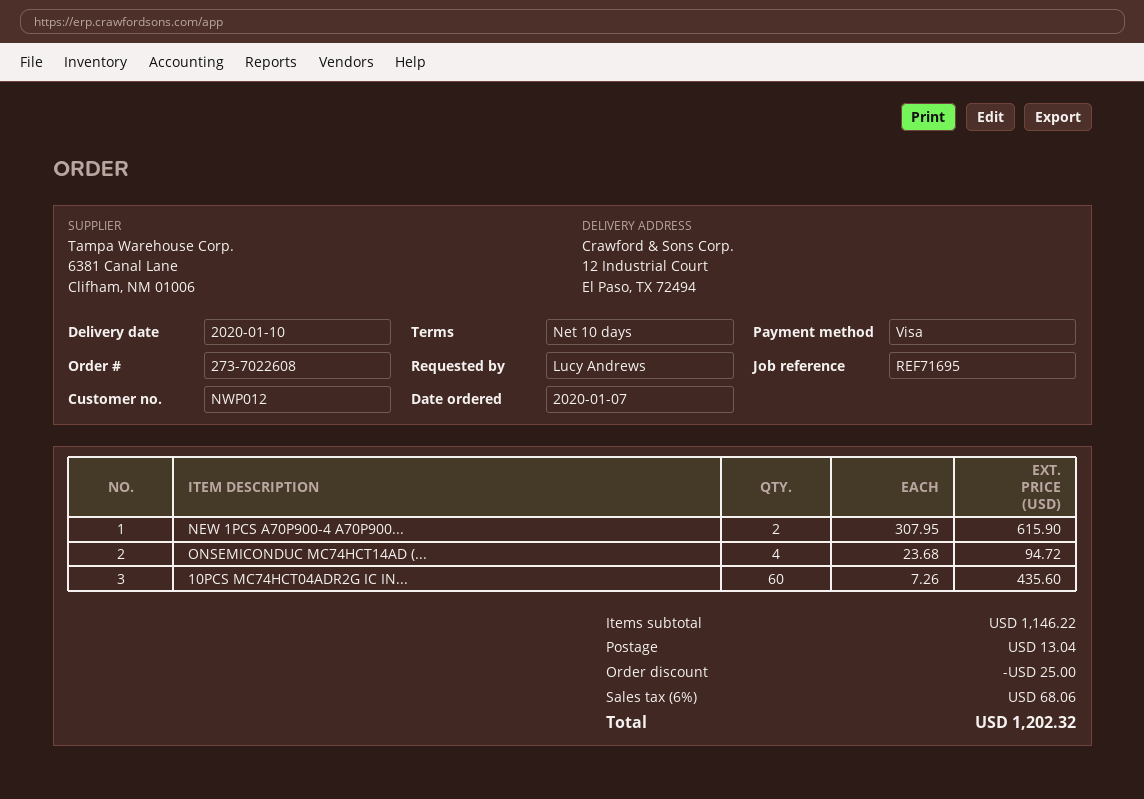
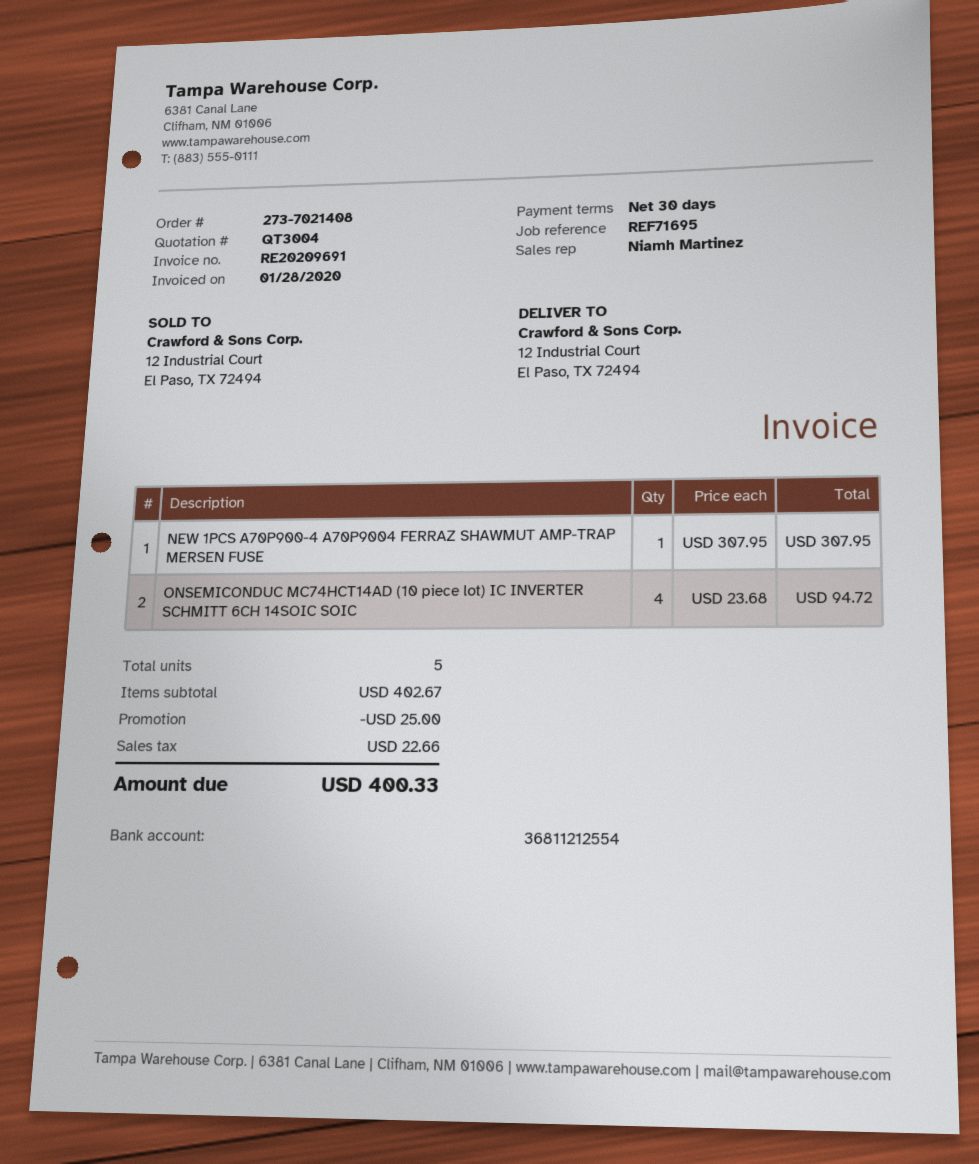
order number: 273-7022608 -> 273-7021408
payment terms: 10 days -> 30 days
NEW 1PCS A70P900-4 A70P900...: 2 x 307.95 = 615.90 -> 1 x 307.95 = 307.95
10PCS MC74HCT04ADR2G IC IN...: 60 x 7.26 = 435.60 -> none
subtotal: 1146.22 -> 402.67
shipping: 13.04 -> none
tax: 68.06 -> 22.66
total: 1202.32 -> 400.33

